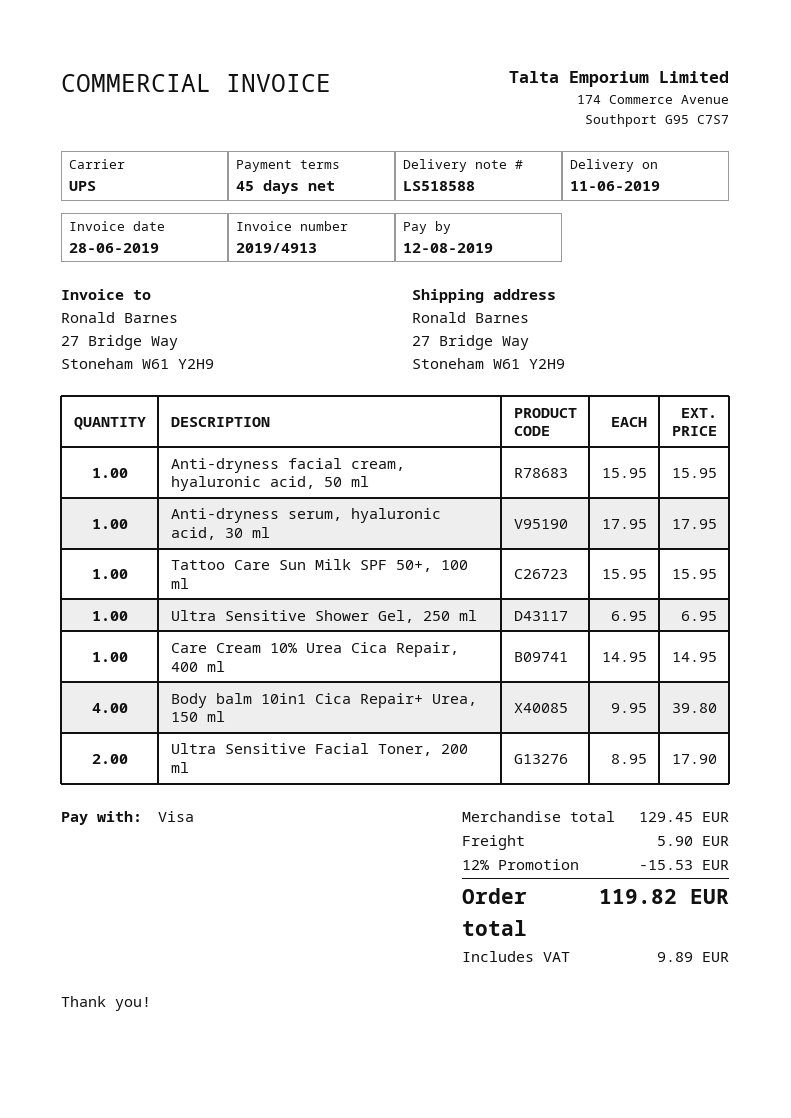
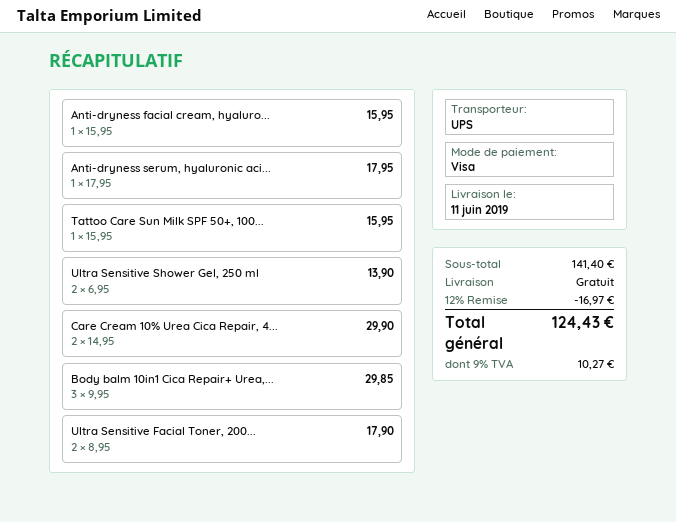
Ultra Sensitive Shower Gel, 250 ml: 1 x 6.95 = 6.95 -> 2 x 6.95 = 13.90
Care Cream 10% Urea Cica Repair, 400 ml: 1 x 14.95 = 14.95 -> 2 x 14.95 = 29.90
Body balm 10in1 Cica Repair+ Urea, 150 ml: 4 x 9.95 = 39.80 -> 3 x 9.95 = 29.85
subtotal: 129.45 -> 141.40
discount: 12% = 15.53 -> 12% = 16.97
shipping: 5.90 -> 0.00
tax: 9.89 -> 10.27
total: 119.82 -> 124.43

